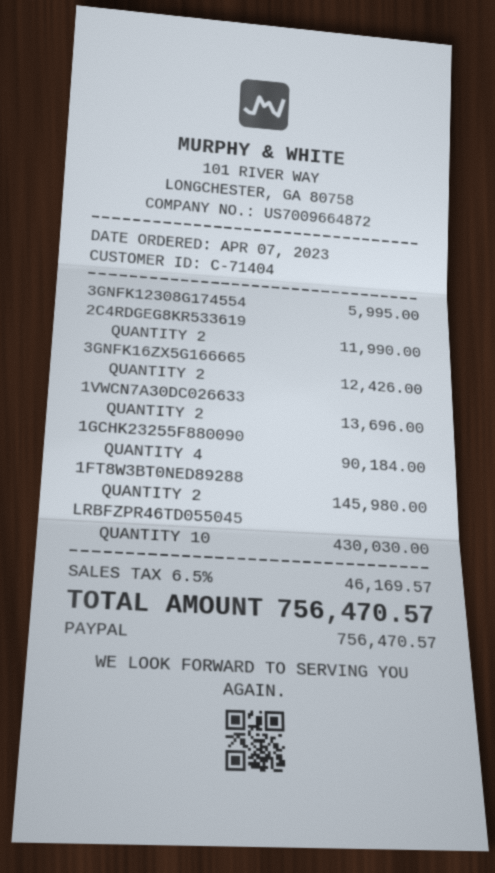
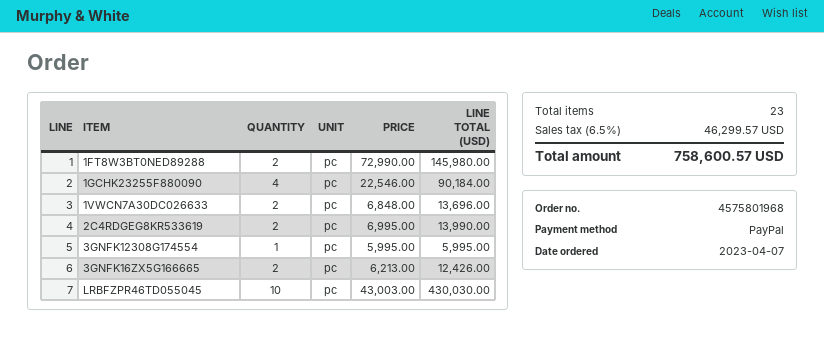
2C4RDGEG8KR533619: 2 for 11990.00 -> 2 for 13990.00
tax: 6.5% = 46169.57 -> 6.5% = 46299.57
total: 756470.57 -> 758600.57

